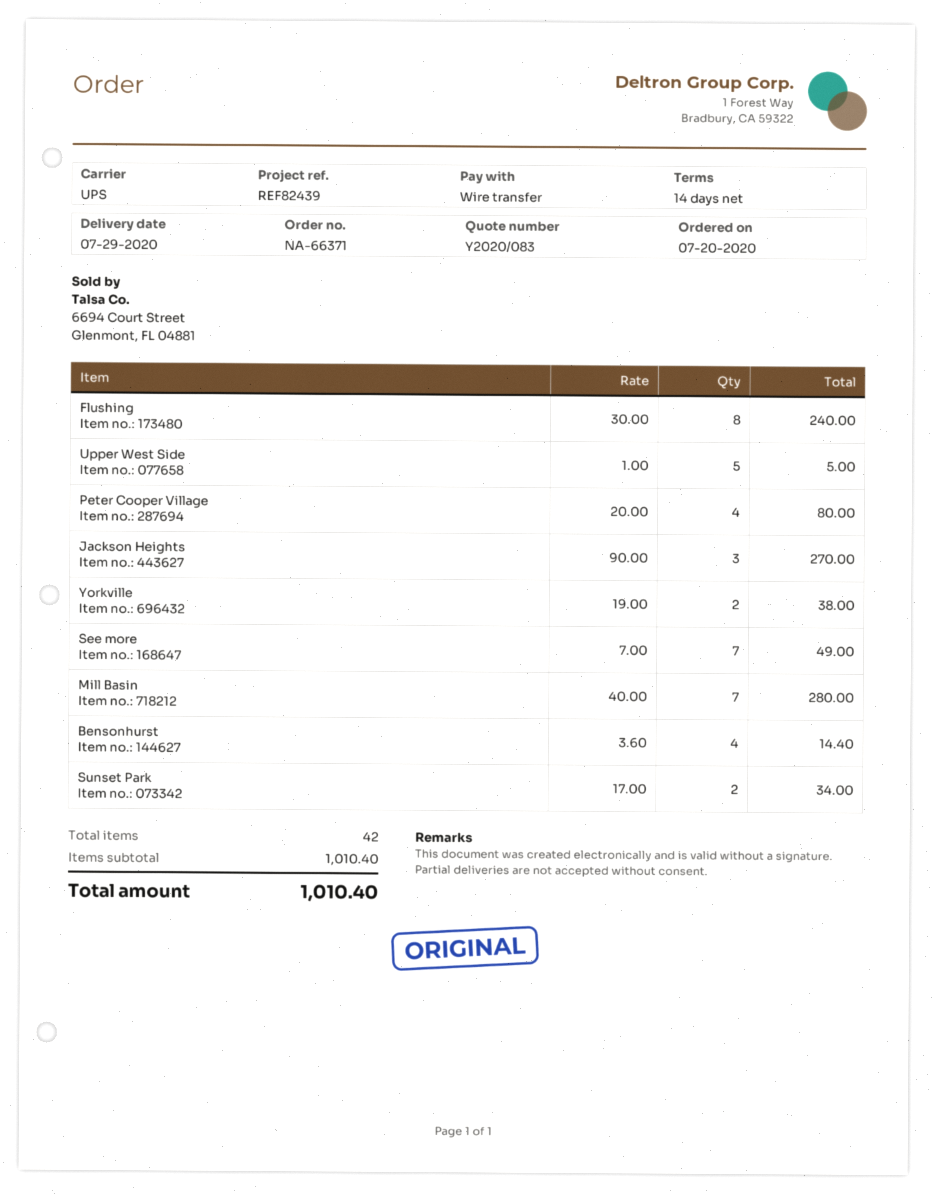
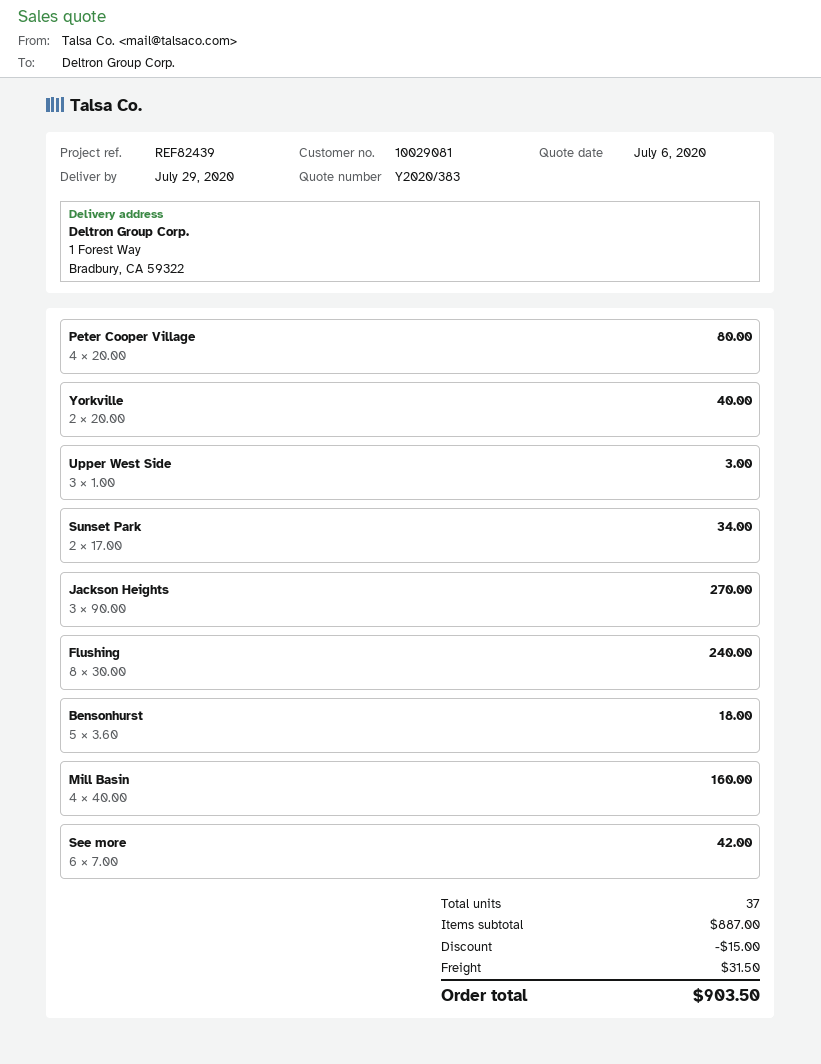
quote number: Y2020/083 -> Y2020/383
Upper West Side: 5 x 1.00 = 5.00 -> 3 x 1.00 = 3.00
Yorkville: 2 x 19.00 = 38.00 -> 2 x 20.00 = 40.00
See more: 7 x 7.00 = 49.00 -> 6 x 7.00 = 42.00
Mill Basin: 7 x 40.00 = 280.00 -> 4 x 40.00 = 160.00
Bensonhurst: 4 x 3.60 = 14.40 -> 5 x 3.60 = 18.00
total quantity: 42 -> 37
subtotal: 1010.40 -> 887.00
discount: none -> 15.00
shipping: none -> 31.50
total: 1010.40 -> 903.50

